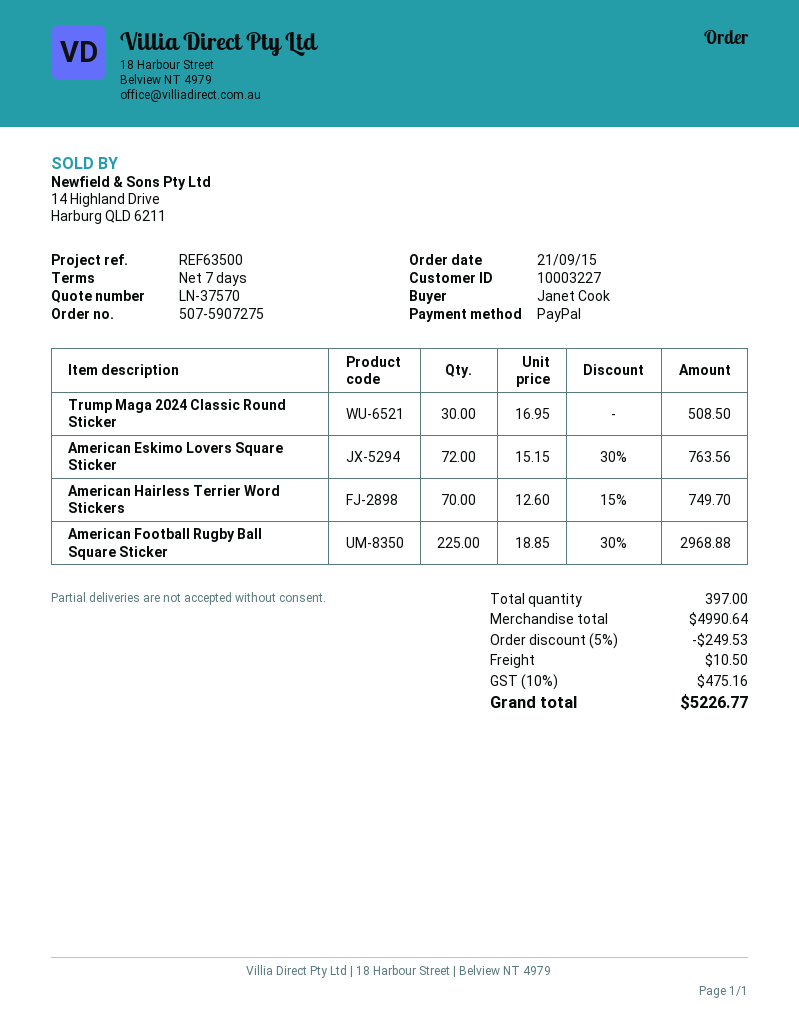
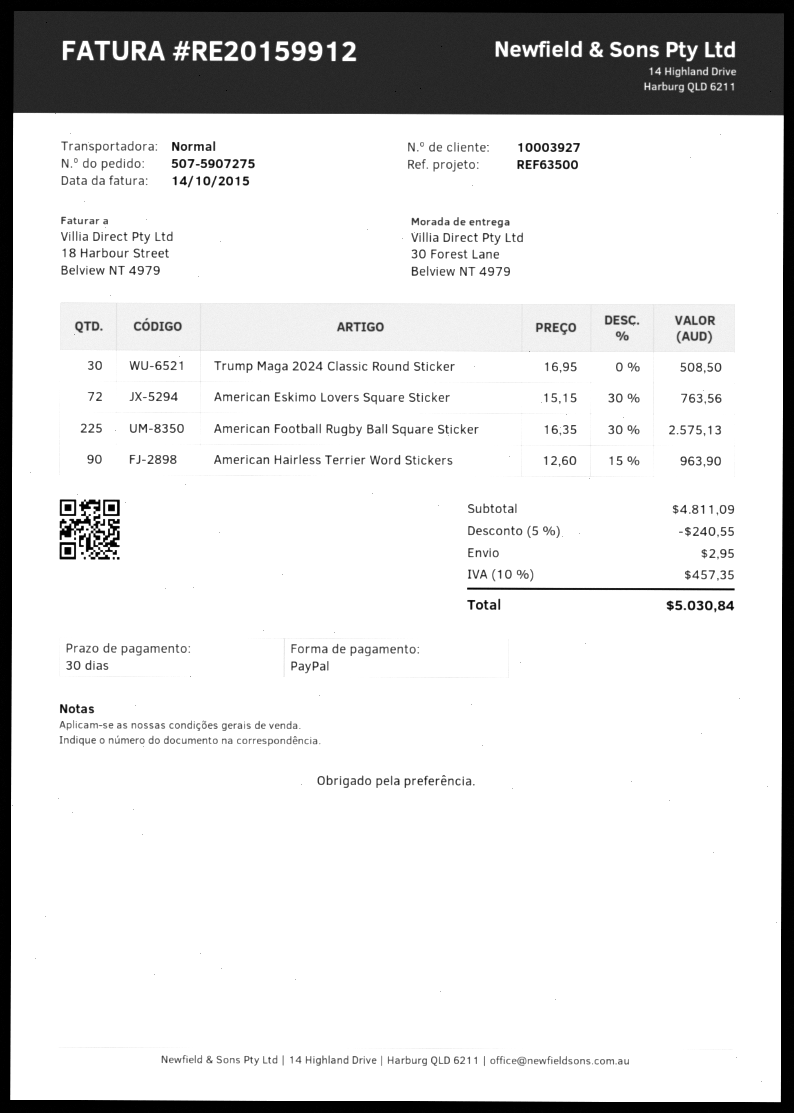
payment terms: 7 days -> 30 days
customer number: 10003227 -> 10003927
American Hairless Terrier Word Stickers: 70 x 12.60 - 15% = 749.70 -> 90 x 12.60 - 15% = 963.90
American Football Rugby Ball Square Sticker: 225 x 18.85 - 30% = 2968.88 -> 225 x 16.35 - 30% = 2575.13
subtotal: 4990.64 -> 4811.09
discount: 5% = 249.53 -> 5% = 240.55
shipping: 10.50 -> 2.95
tax: 10% = 475.16 -> 10% = 457.35
total: 5226.77 -> 5030.84

